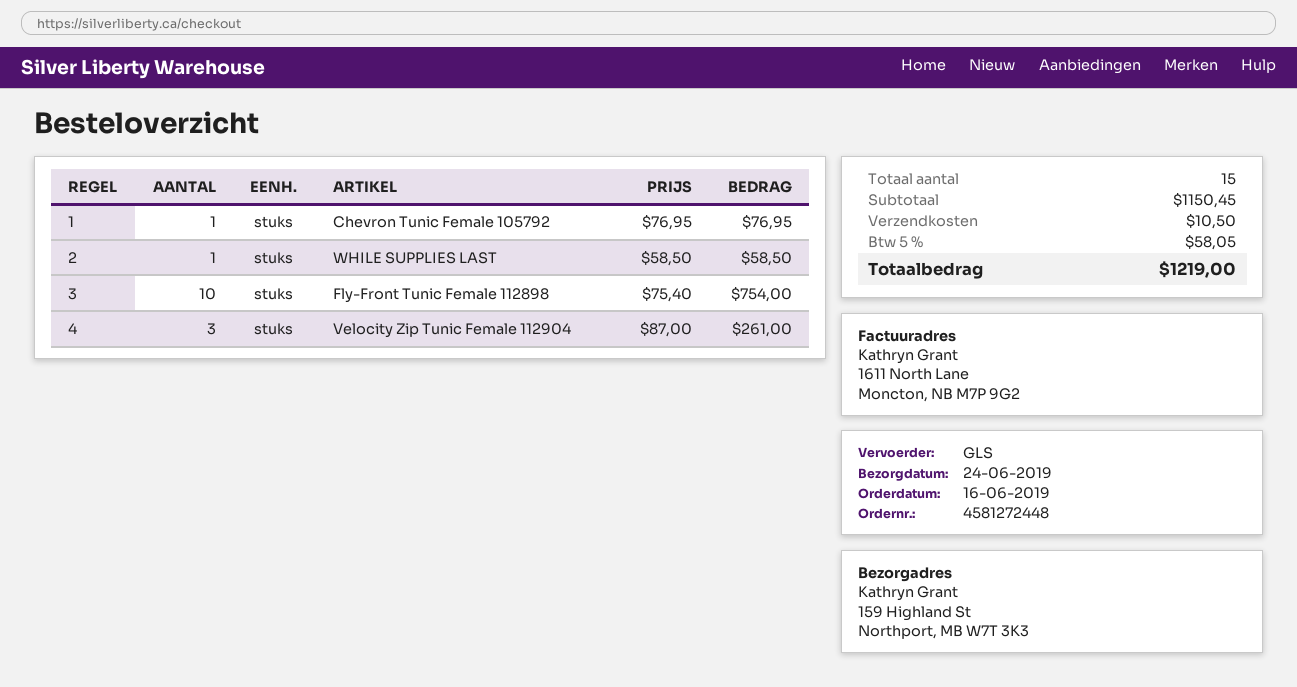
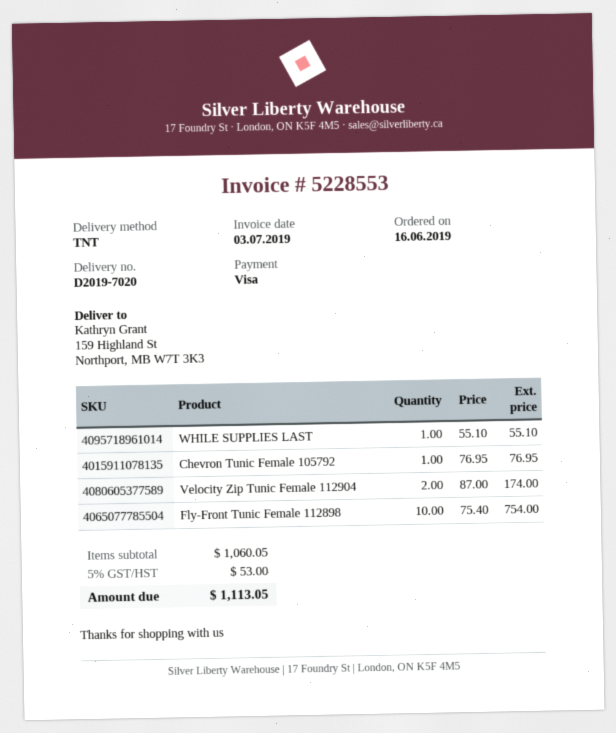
shipping method: GLS -> TNT
WHILE SUPPLIES LAST: 1 x 58.50 = 58.50 -> 1 x 55.10 = 55.10
Velocity Zip Tunic Female 112904: 3 x 87.00 = 261.00 -> 2 x 87.00 = 174.00
subtotal: 1150.45 -> 1060.05
shipping: 10.50 -> none
tax: 5% = 58.05 -> 5% = 53.00
total: 1219.00 -> 1113.05

